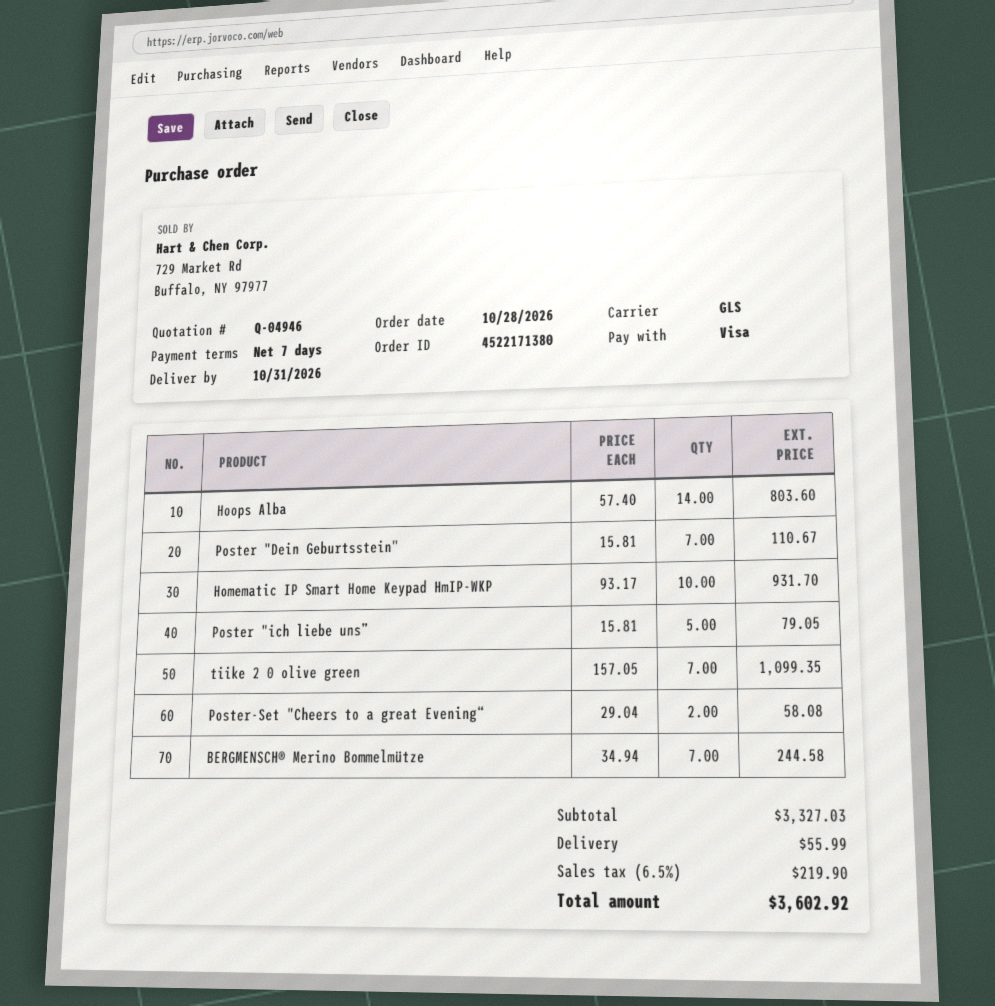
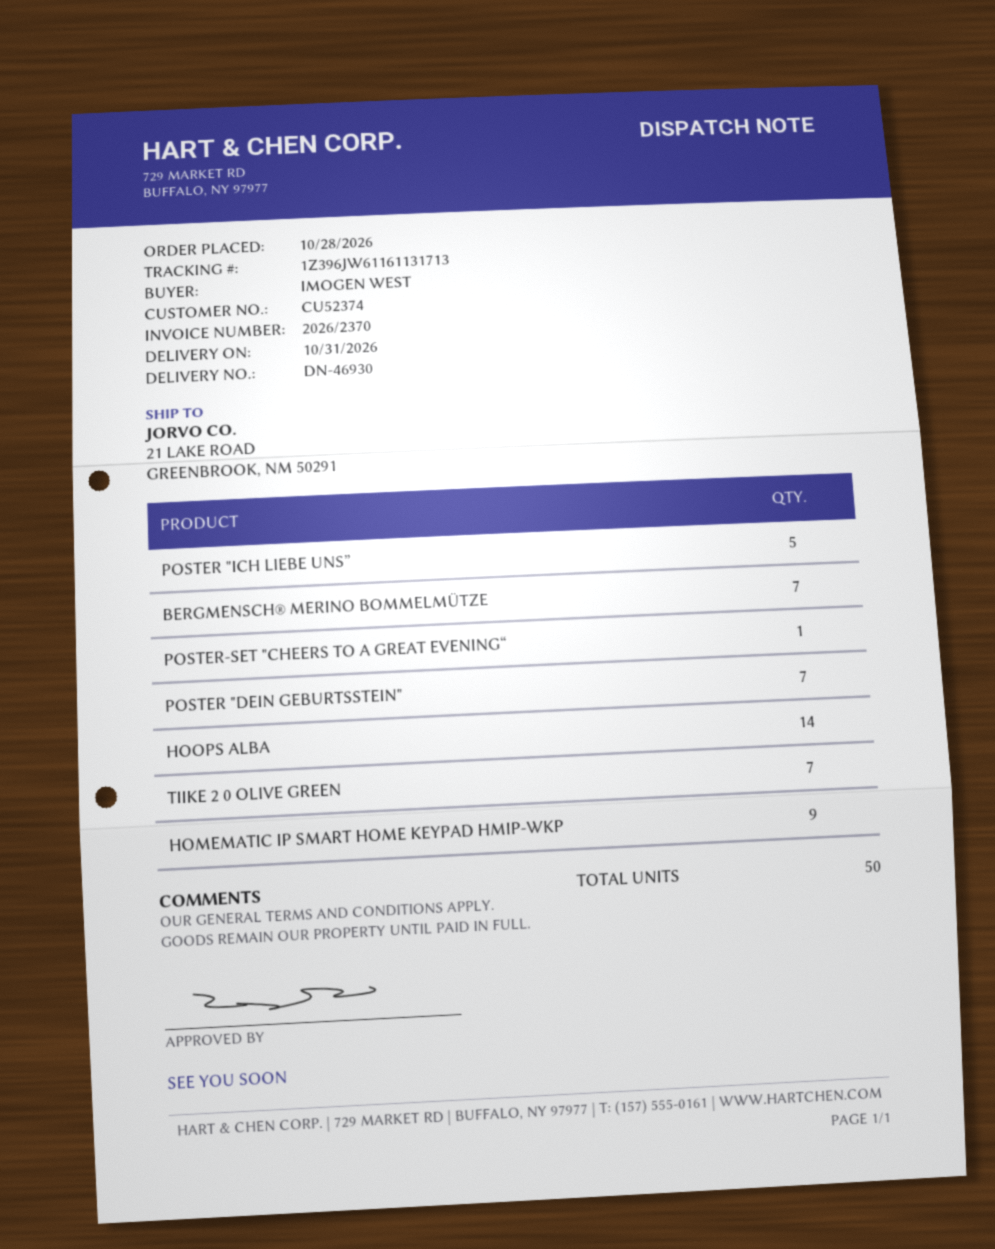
Homematic IP Smart Home Keypad HmIP-WKP: 10 -> 9
Poster-Set "Cheers to a great Evening“: 2 -> 1

